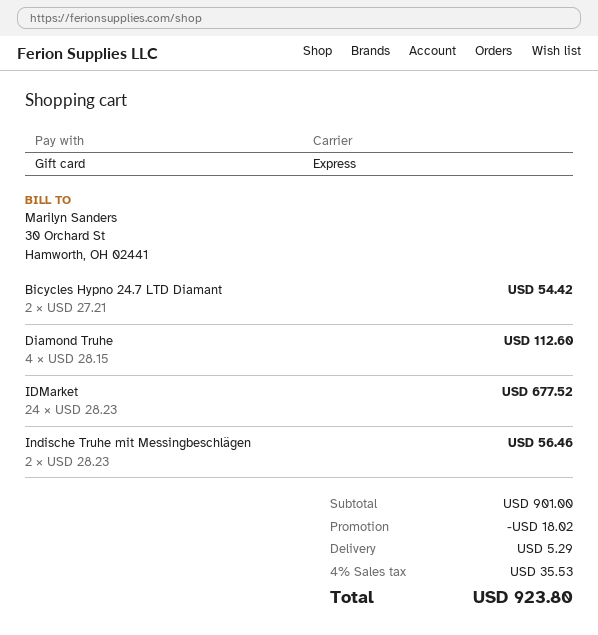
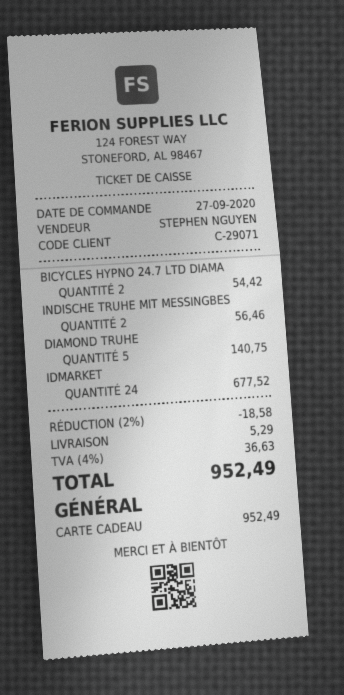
Diamond Truhe: 4 for 112.60 -> 5 for 140.75
discount: 18.02 -> 18.58
tax: 4% = 35.53 -> 4% = 36.63
total: 923.80 -> 952.49

